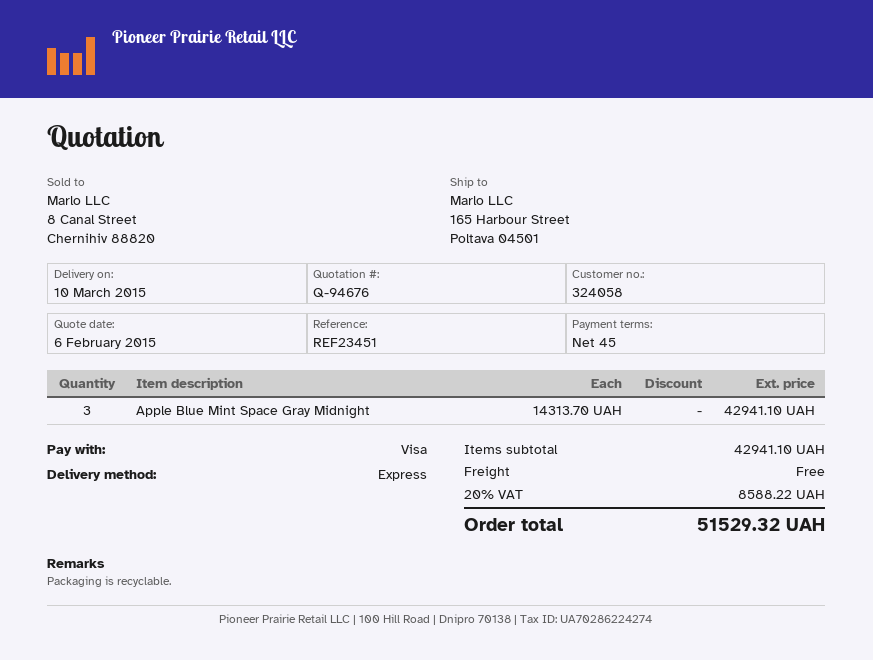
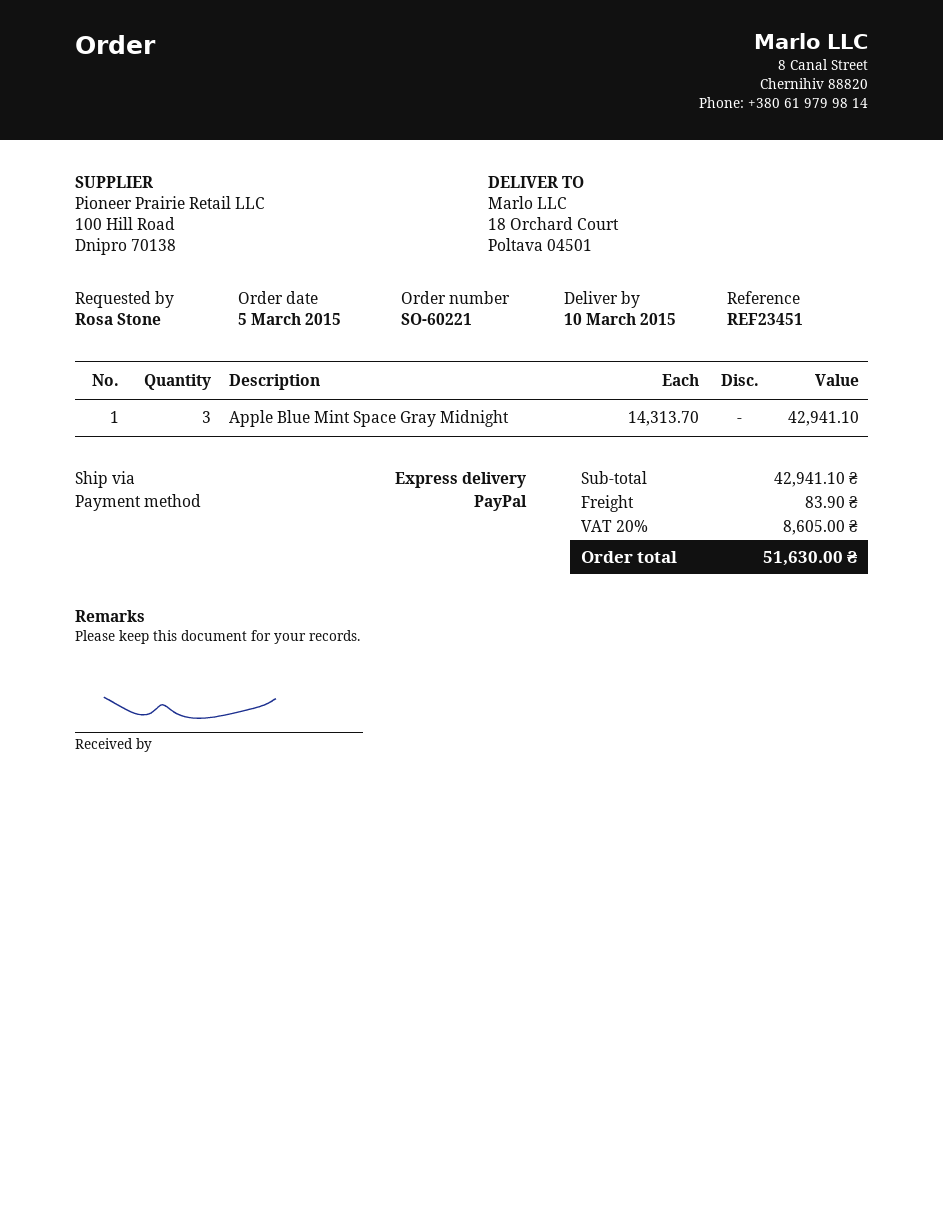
payment method: Visa -> PayPal
ship to: 165 Harbour Street, Poltava 04501 -> 18 Orchard Court, Poltava 04501
shipping: 0.00 -> 83.90
tax: 20% = 8588.22 -> 20% = 8605.00
total: 51529.32 -> 51630.00

